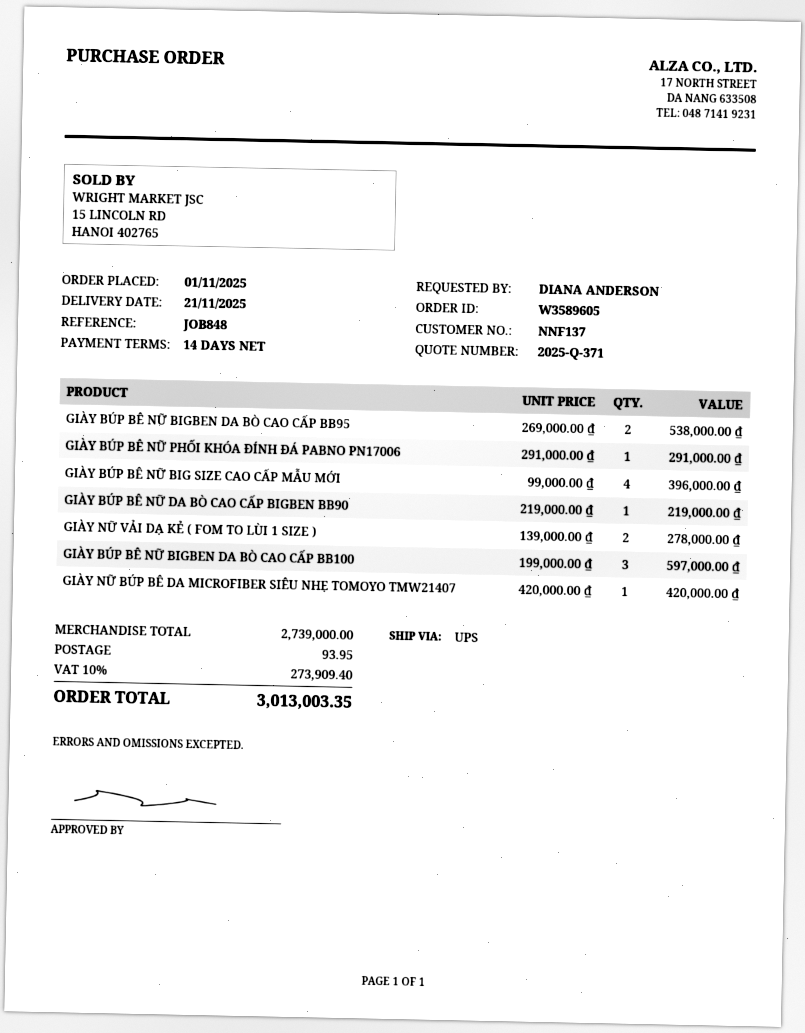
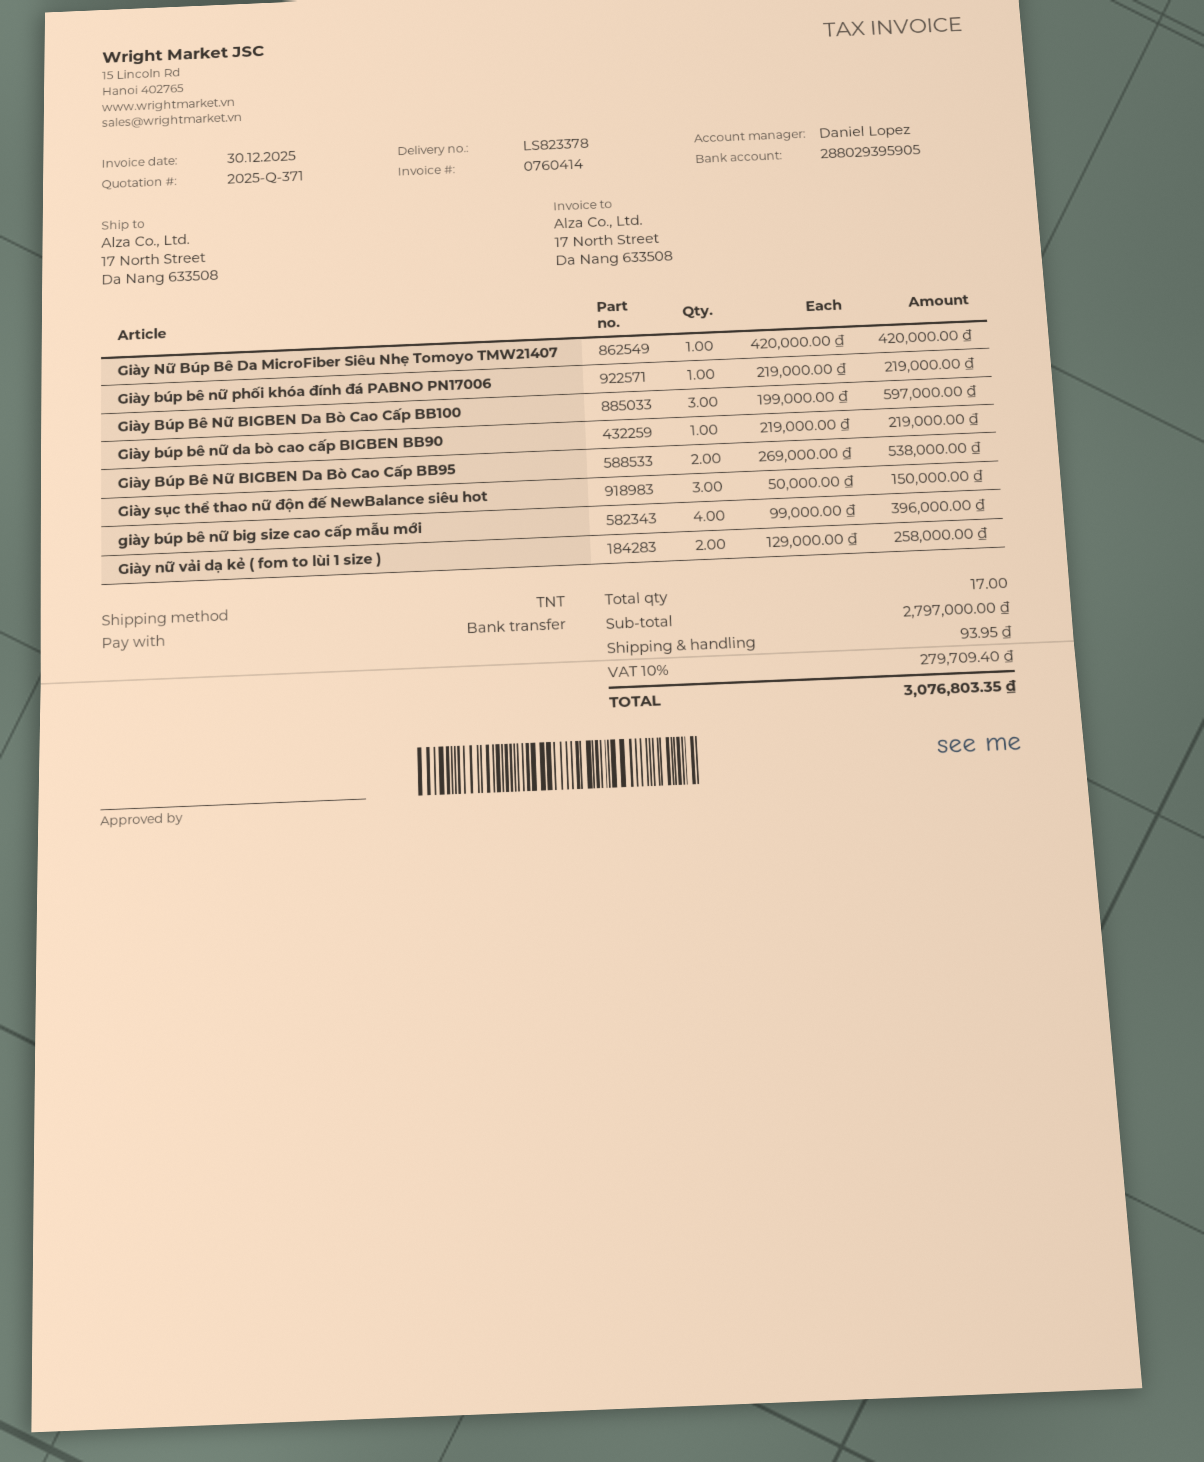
shipping method: UPS -> TNT
GIÀY BÚP BÊ NỮ PHỐI KHÓA ĐÍNH ĐÁ PABNO PN17006: 1 x 291000.00 = 291000.00 -> 1 x 219000.00 = 219000.00
GIÀY NỮ VẢI DẠ KẺ ( FOM TO LÙI 1 SIZE ): 2 x 139000.00 = 278000.00 -> 2 x 129000.00 = 258000.00
Giày sục thể thao nữ độn đế NewBalance siêu hot: none -> 3 x 50000.00 = 150000.00
subtotal: 2739000.00 -> 2797000.00
tax: 10% = 273909.40 -> 10% = 279709.40
total: 3013003.35 -> 3076803.35

